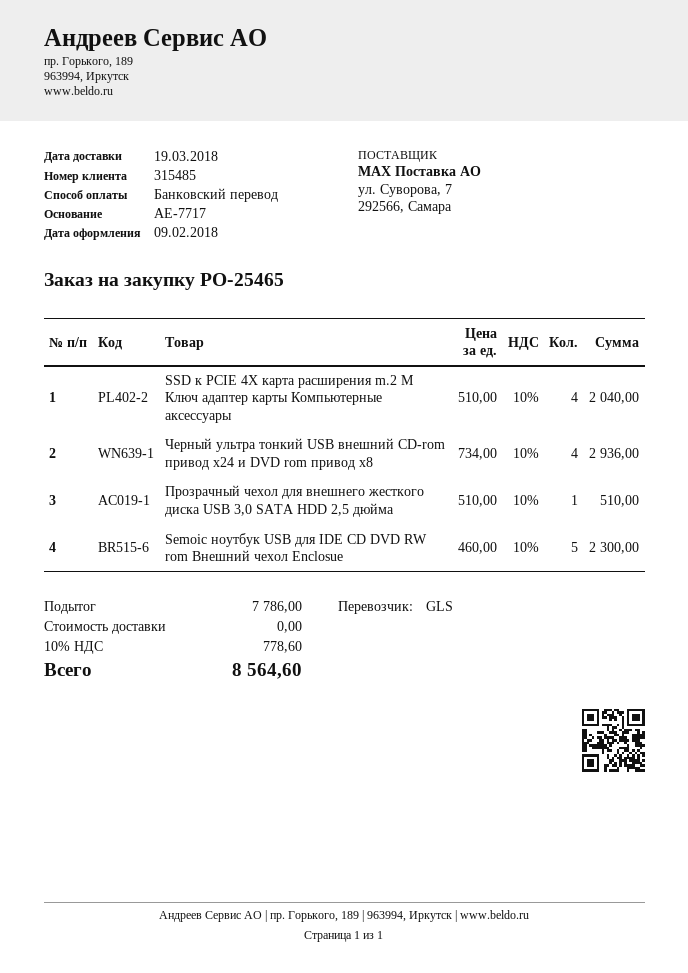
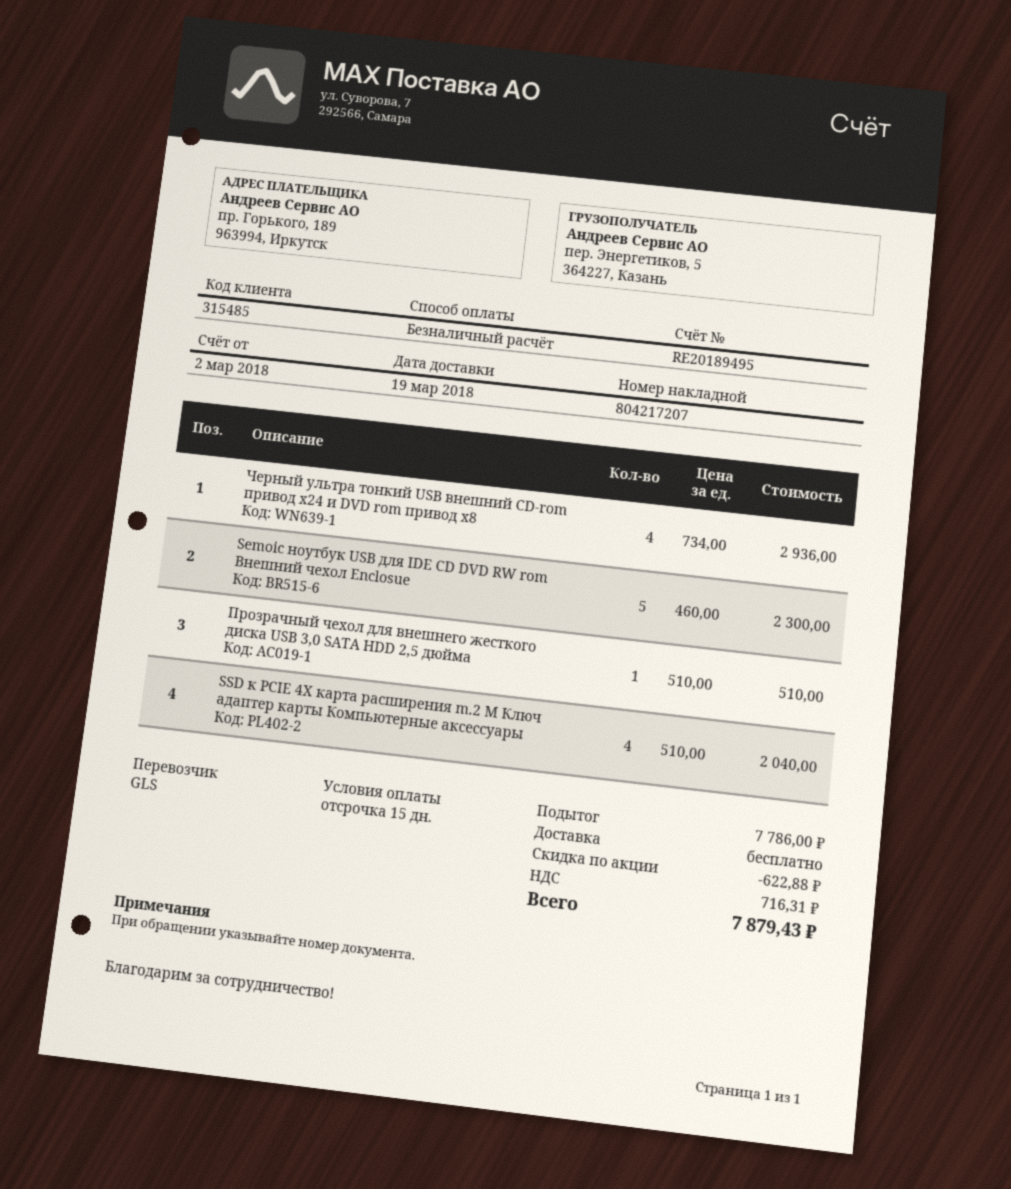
discount: none -> 622.88
tax: 778.60 -> 716.31
total: 8564.60 -> 7879.43

